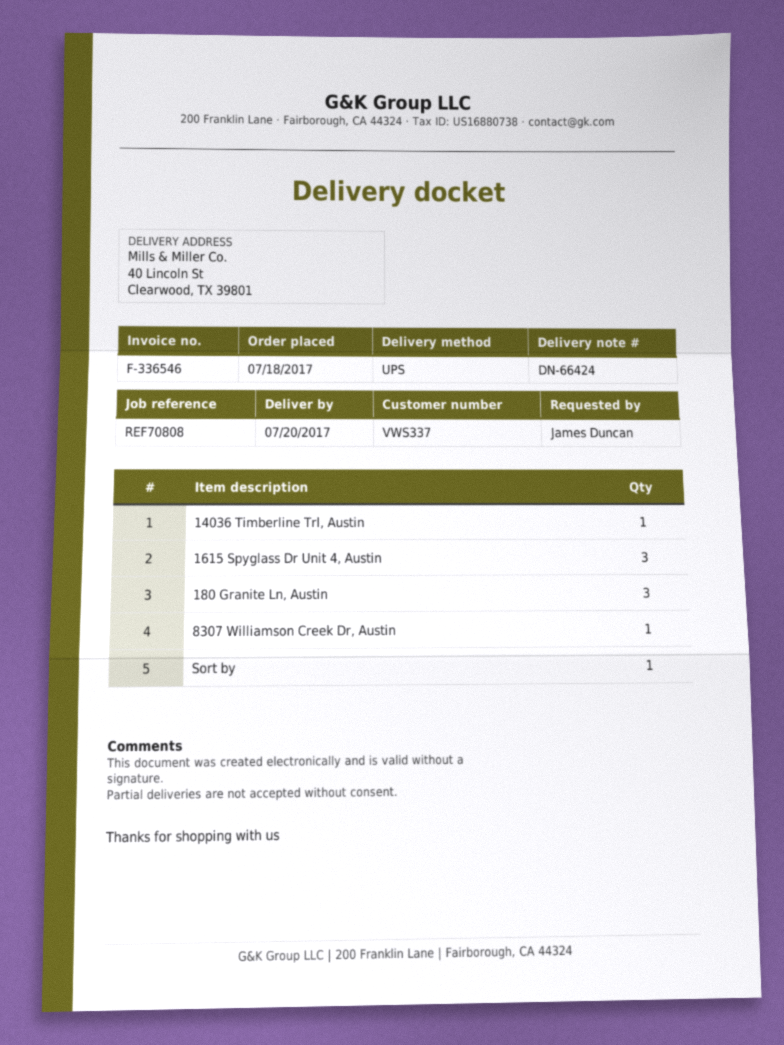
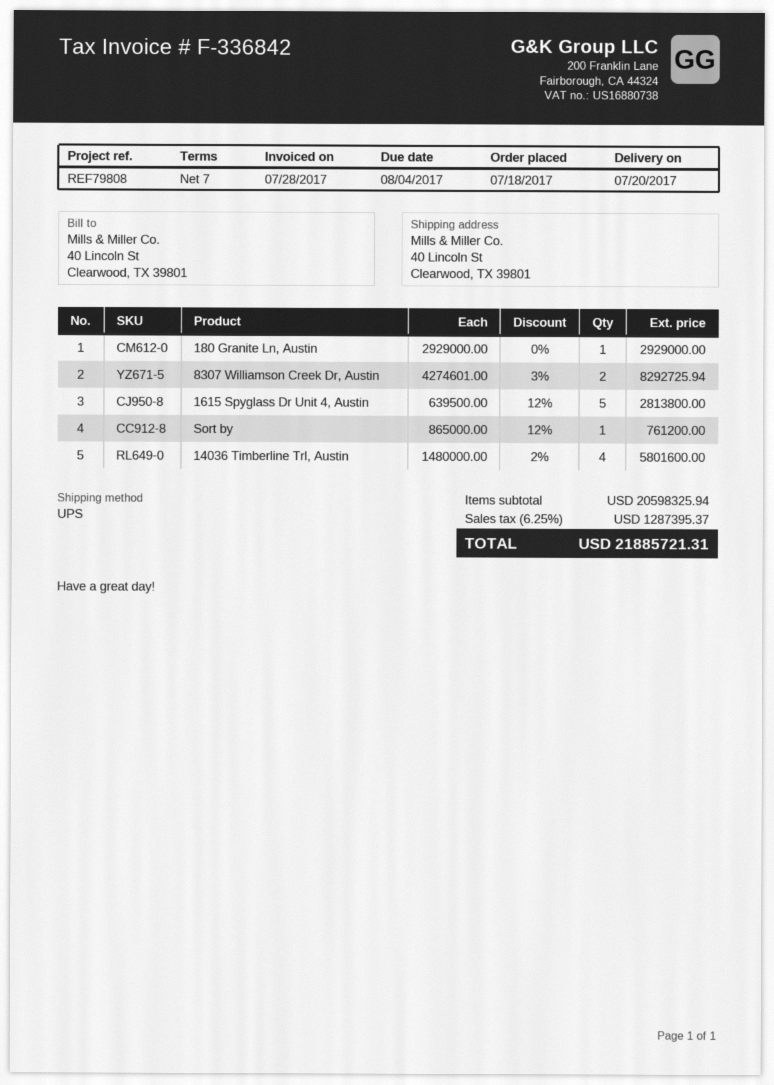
invoice number: F-336546 -> F-336842
reference: REF70808 -> REF79808
14036 Timberline Trl, Austin: 1 -> 4
1615 Spyglass Dr Unit 4, Austin: 3 -> 5
180 Granite Ln, Austin: 3 -> 1
8307 Williamson Creek Dr, Austin: 1 -> 2

